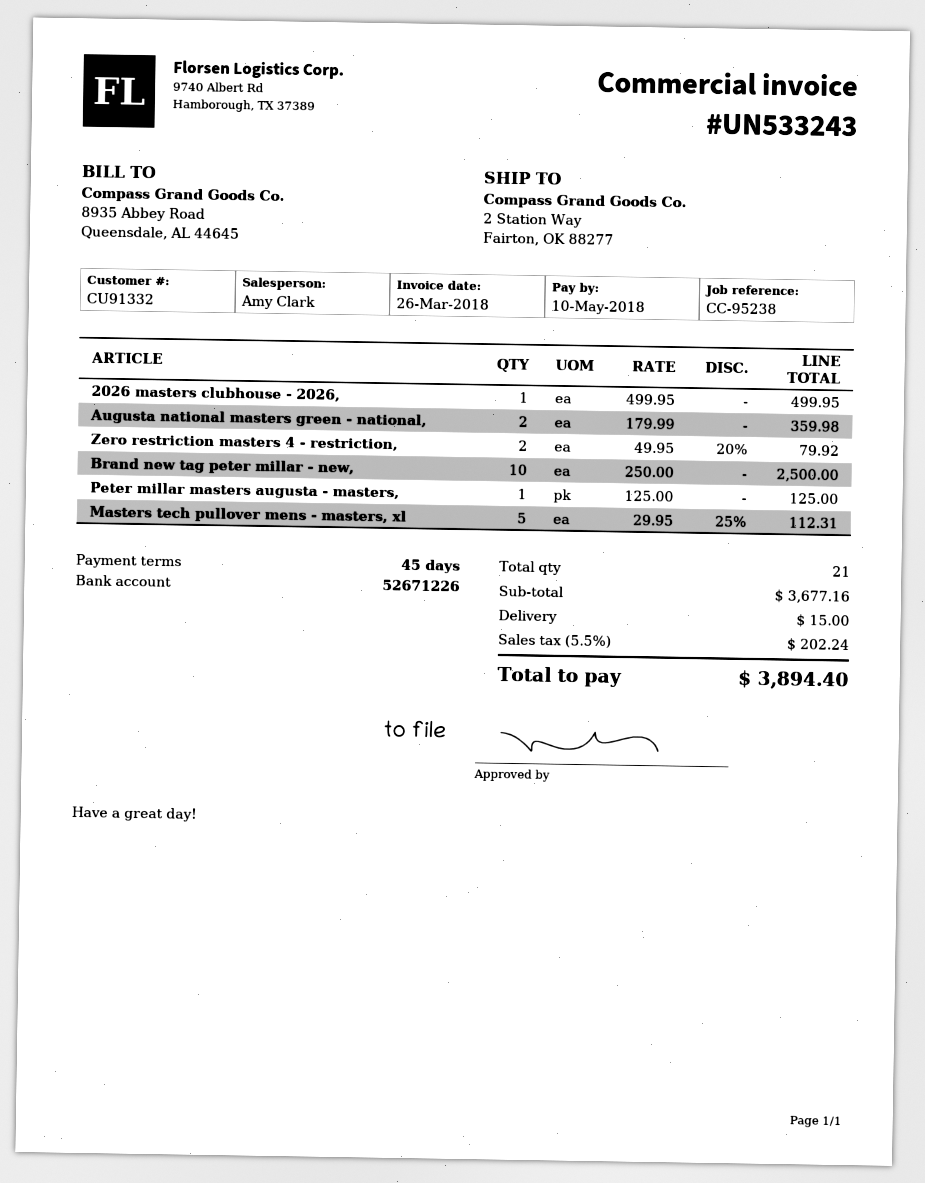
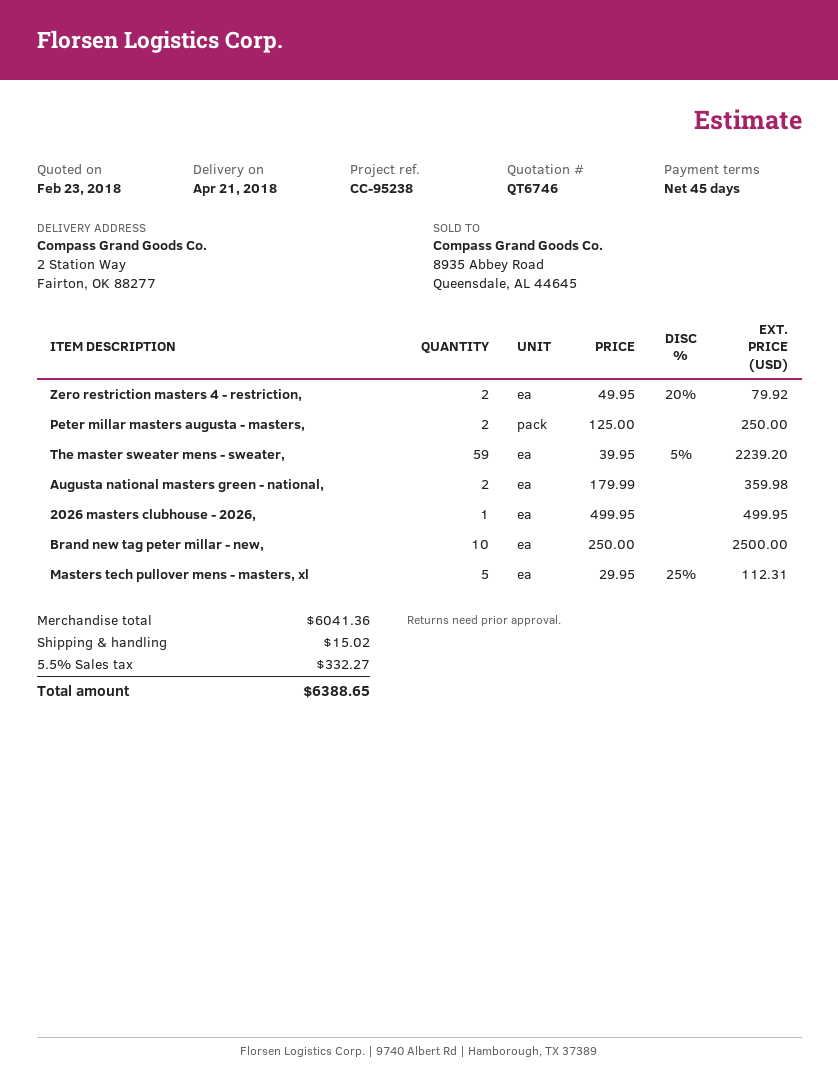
Peter millar masters augusta - masters,: 1 x 125.00 = 125.00 -> 2 x 125.00 = 250.00
The master sweater mens - sweater,: none -> 59 x 39.95 - 5% = 2239.20
subtotal: 3677.16 -> 6041.36
shipping: 15.00 -> 15.02
tax: 5.5% = 202.24 -> 5.5% = 332.27
total: 3894.40 -> 6388.65

